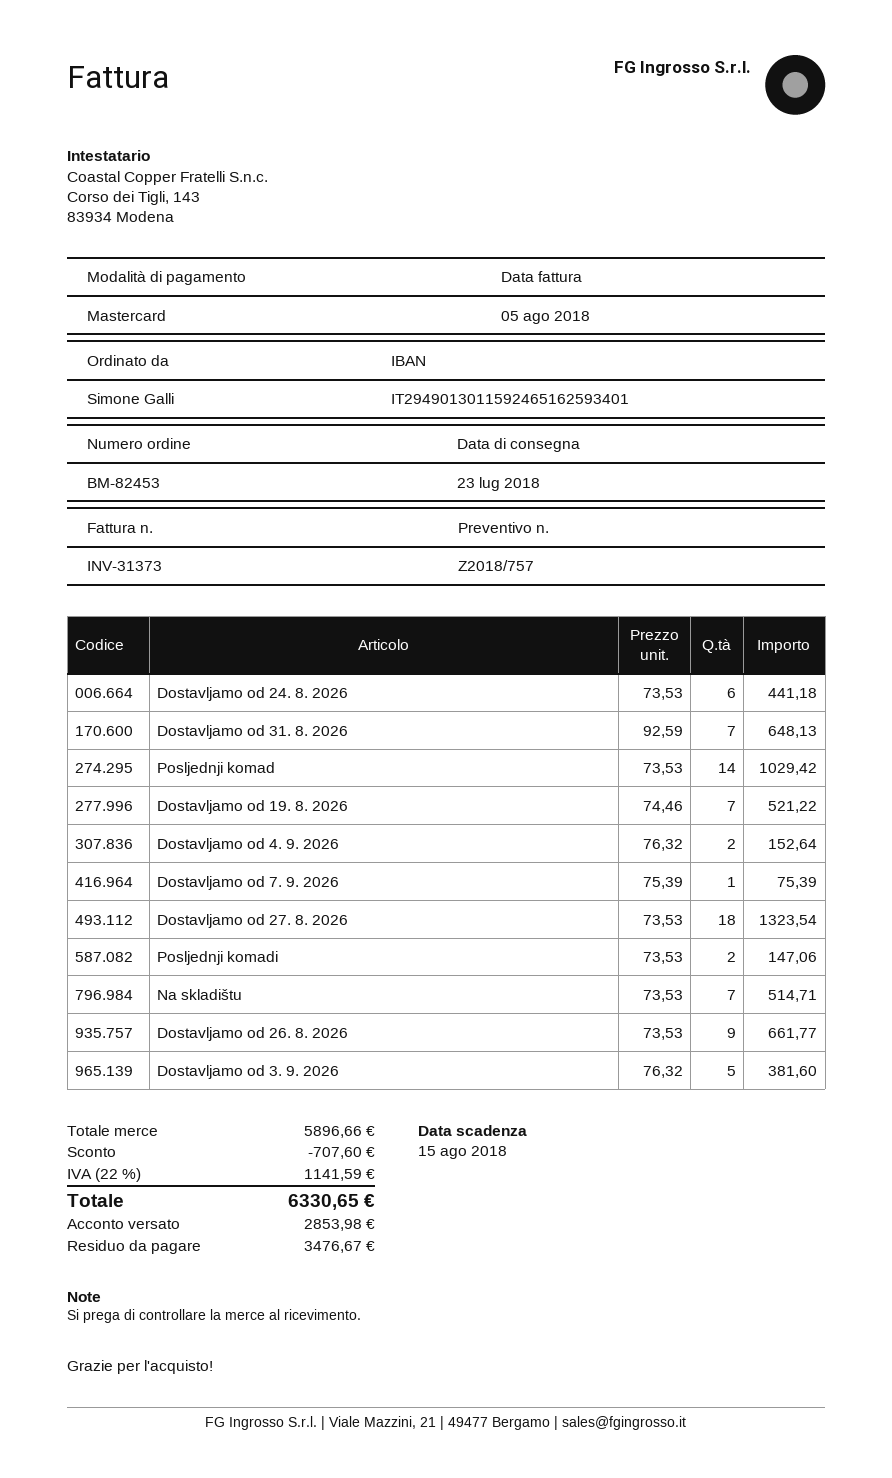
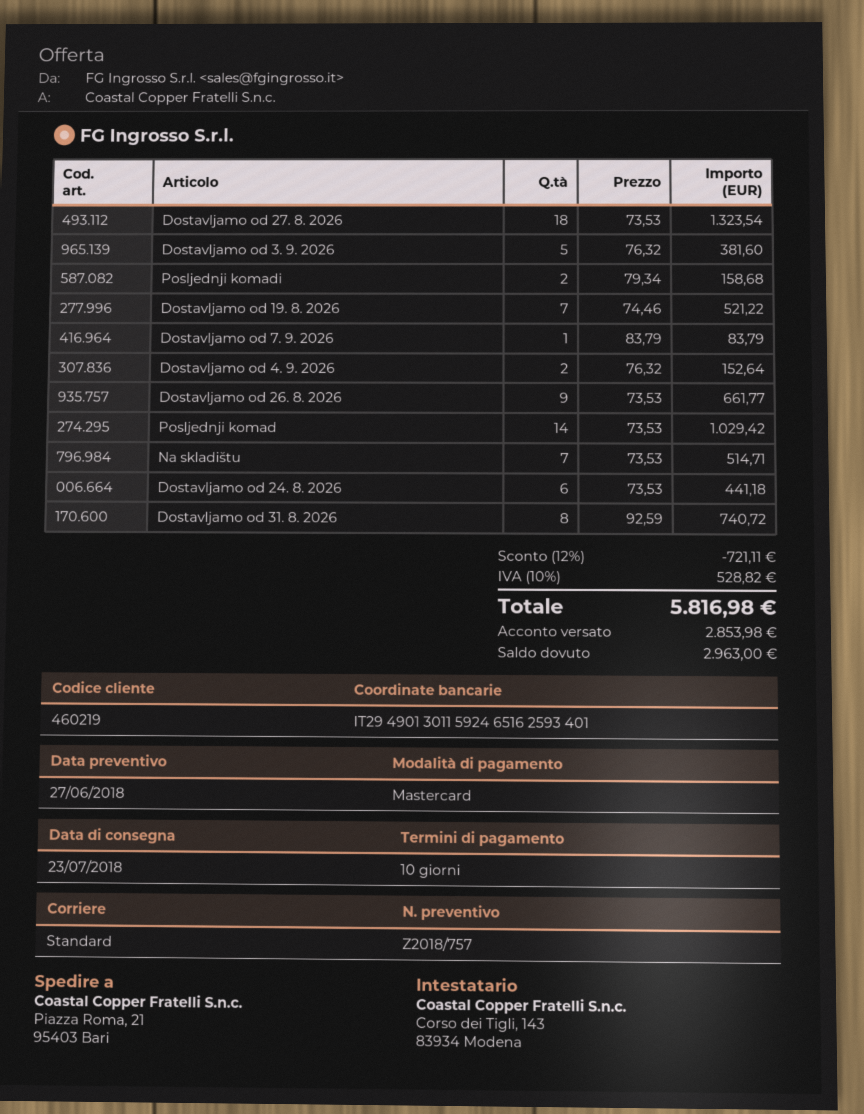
Dostavljamo od 31. 8. 2026: 7 x 92.59 = 648.13 -> 8 x 92.59 = 740.72
Dostavljamo od 7. 9. 2026: 1 x 75.39 = 75.39 -> 1 x 83.79 = 83.79
Posljednji komadi: 2 x 73.53 = 147.06 -> 2 x 79.34 = 158.68
discount: 707.60 -> 721.11
tax: 22% = 1141.59 -> 10% = 528.82
total: 6330.65 -> 5816.98
balance: 3476.67 -> 2963.00

